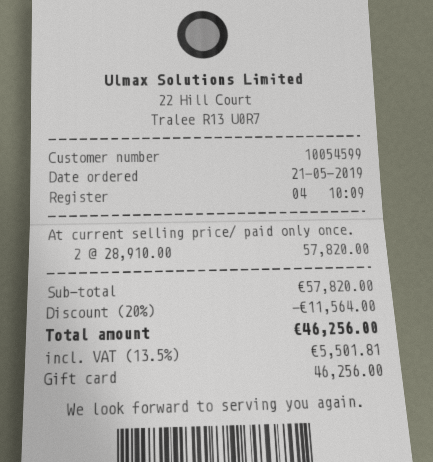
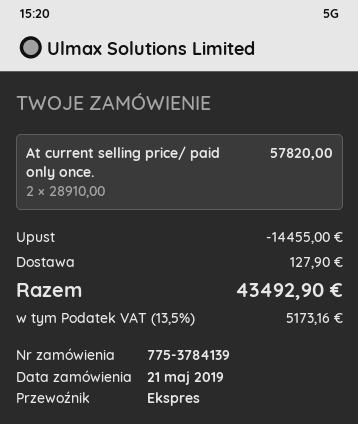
discount: 11564.00 -> 14455.00
shipping: none -> 127.90
tax: 13.5% = 5501.81 -> 13.5% = 5173.16
total: 46256.00 -> 43492.90

